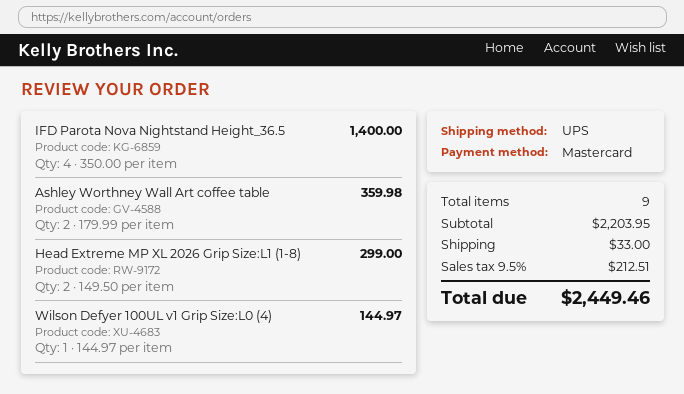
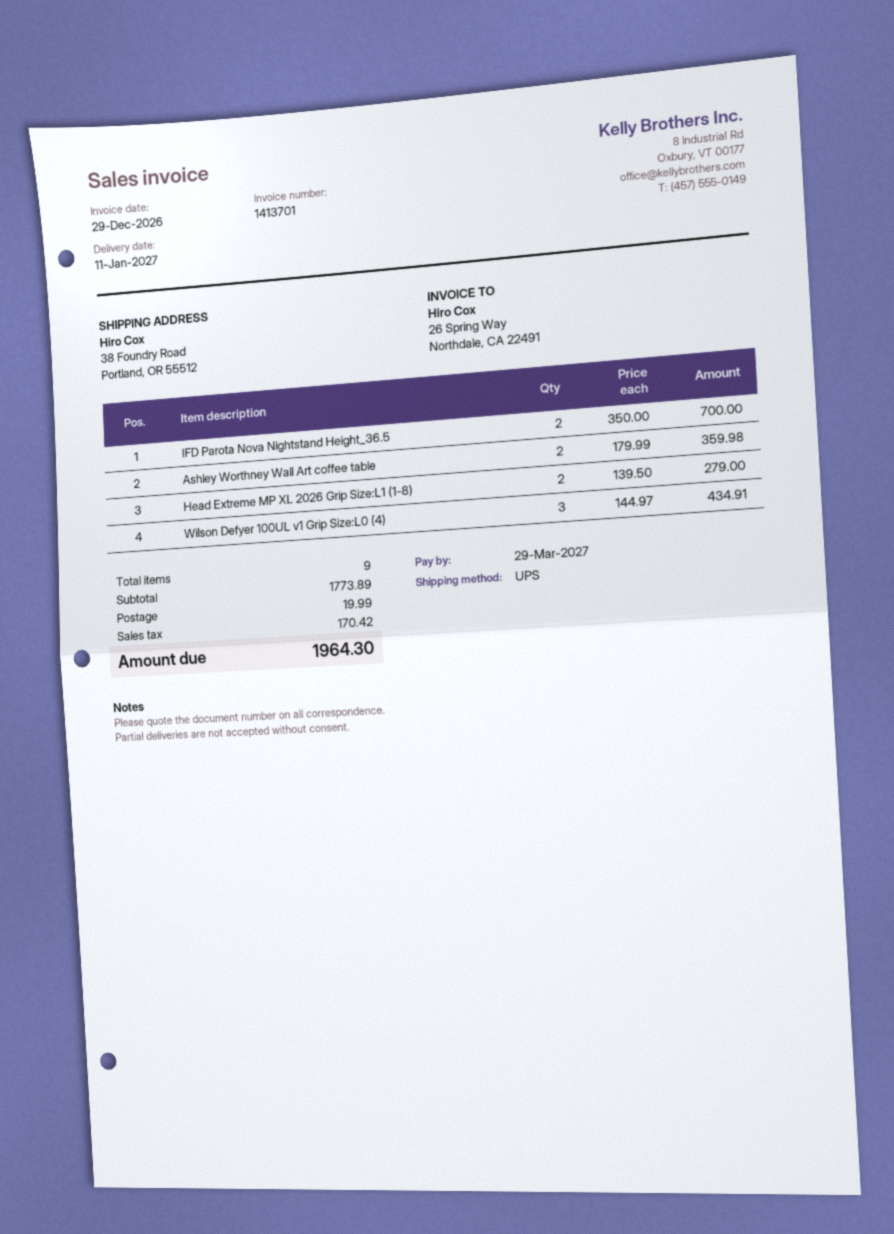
IFD Parota Nova Nightstand Height_36.5: 4 x 350.00 = 1400.00 -> 2 x 350.00 = 700.00
Head Extreme MP XL 2026 Grip Size:L1 (1-8): 2 x 149.50 = 299.00 -> 2 x 139.50 = 279.00
Wilson Defyer 100UL v1 Grip Size:L0 (4): 1 x 144.97 = 144.97 -> 3 x 144.97 = 434.91
subtotal: 2203.95 -> 1773.89
shipping: 33.00 -> 19.99
tax: 212.51 -> 170.42
total: 2449.46 -> 1964.30

